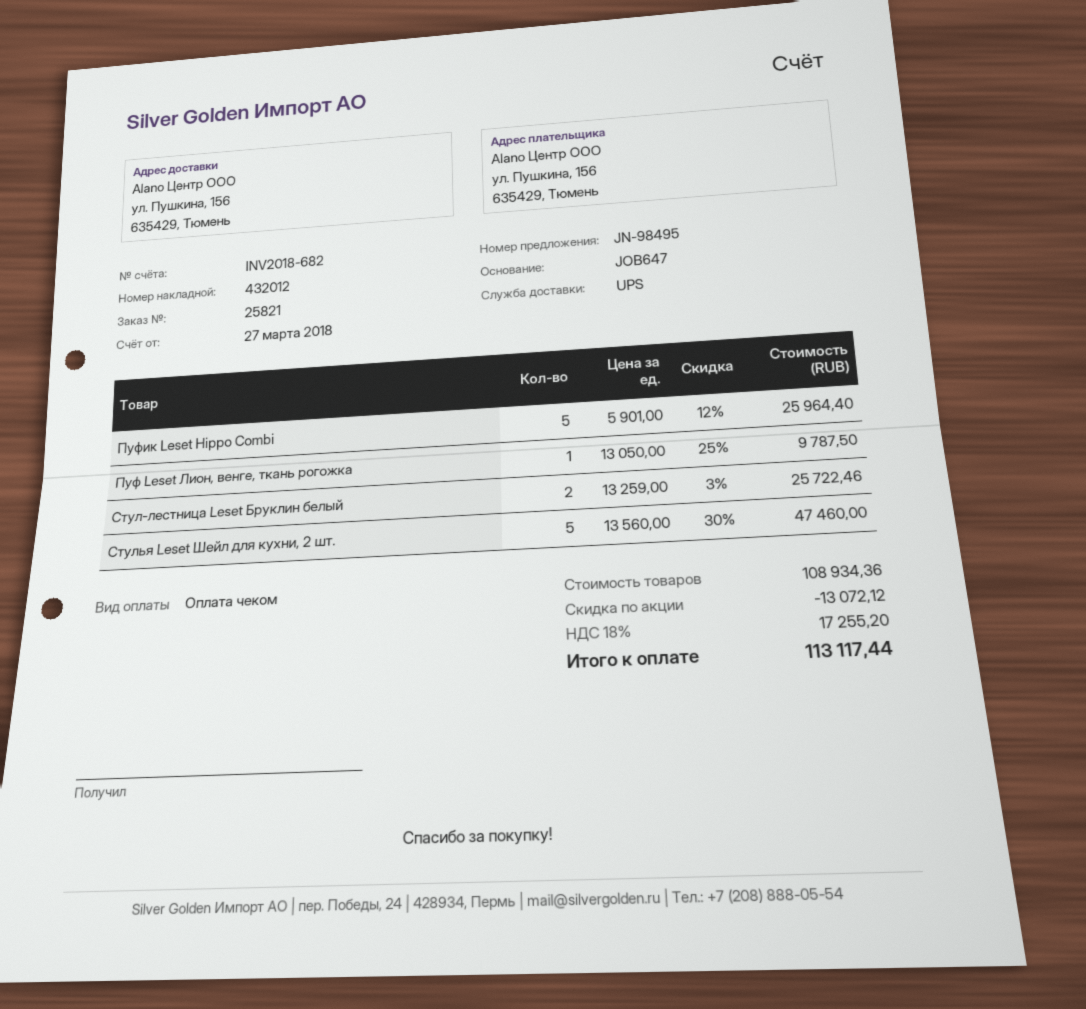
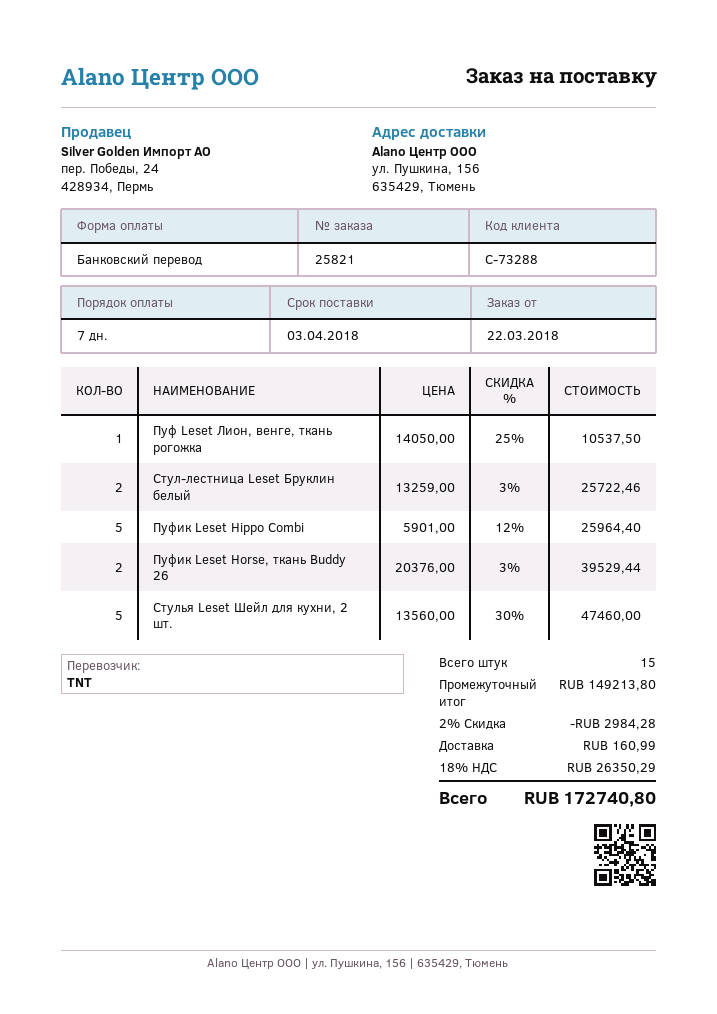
payment method: cheque -> bank transfer
shipping method: UPS -> TNT
Пуф Leset Лион, венге, ткань рогожка: 1 x 13050.00 - 25% = 9787.50 -> 1 x 14050.00 - 25% = 10537.50
Пуфик Leset Horse, ткань Buddy 26: none -> 2 x 20376.00 - 3% = 39529.44
subtotal: 108934.36 -> 149213.80
discount: 13072.12 -> 2984.28
shipping: none -> 160.99
tax: 18% = 17255.20 -> 18% = 26350.29
total: 113117.44 -> 172740.80

